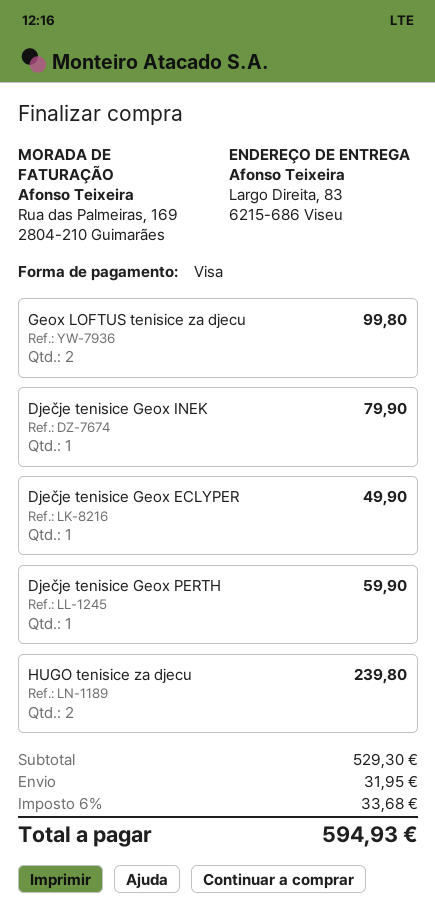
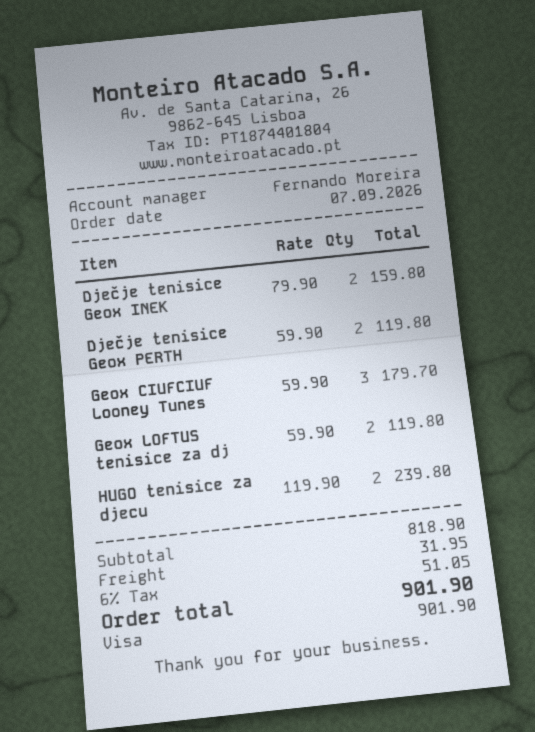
Geox LOFTUS tenisice za djecu: 2 for 99.80 -> 2 for 119.80
Dječje tenisice Geox INEK: 1 for 79.90 -> 2 for 159.80
Dječje tenisice Geox ECLYPER: 1 for 49.90 -> none
Dječje tenisice Geox PERTH: 1 for 59.90 -> 2 for 119.80
Geox CIUFCIUF Looney Tunes: none -> 3 for 179.70
subtotal: 529.30 -> 818.90
tax: 6% = 33.68 -> 6% = 51.05
total: 594.93 -> 901.90

